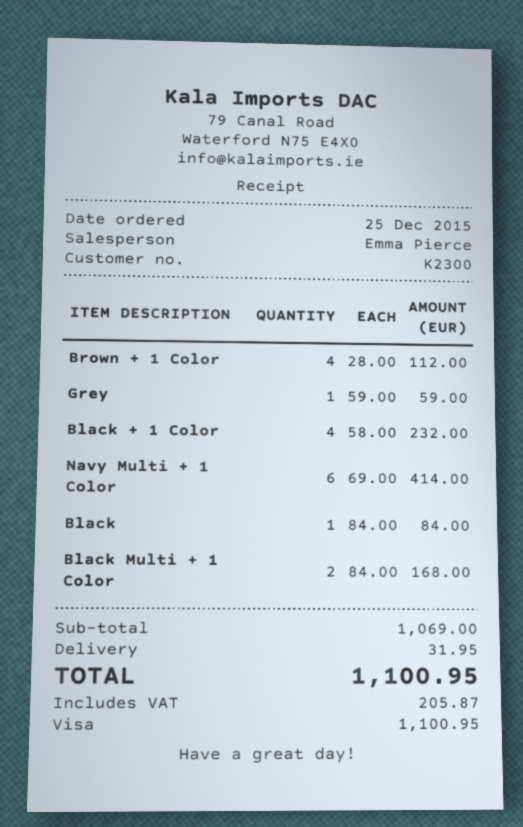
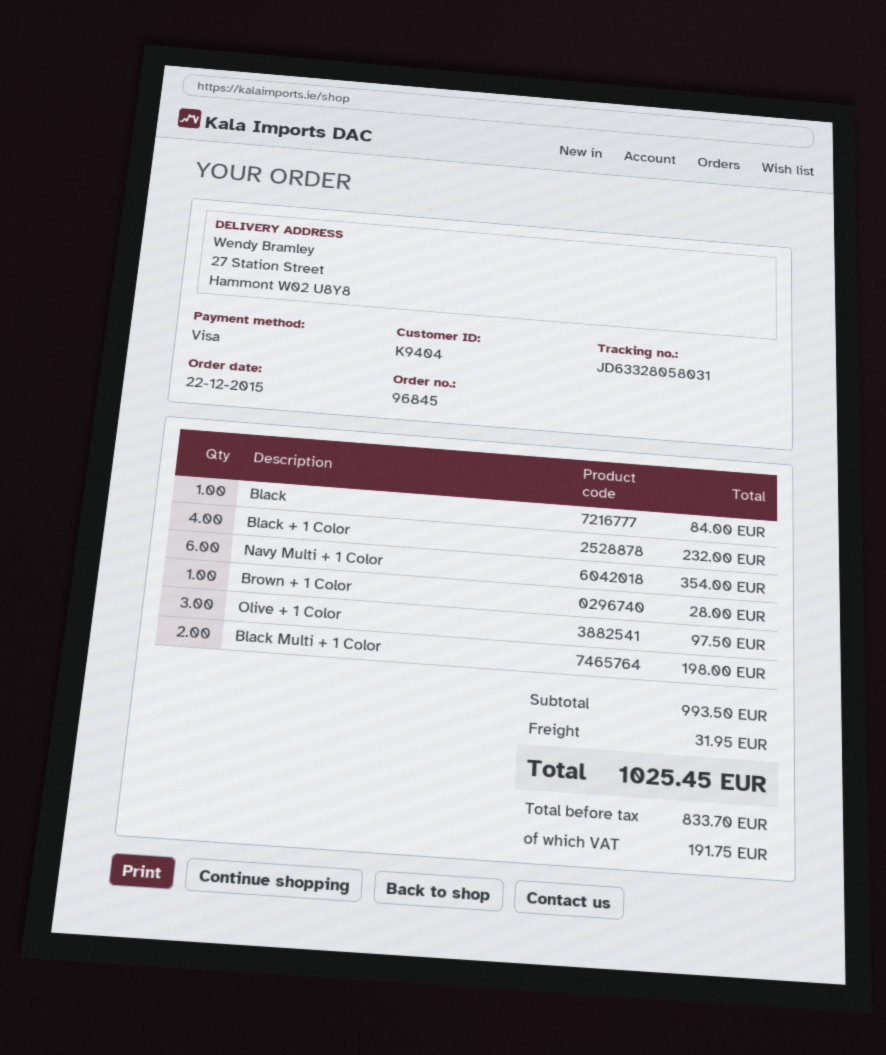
order date: 2015-12-25 -> 2015-12-22
customer number: K2300 -> K9404
Brown + 1 Color: 4 for 112.00 -> 1 for 28.00
Grey: 1 for 59.00 -> none
Navy Multi + 1 Color: 6 for 414.00 -> 6 for 354.00
Black Multi + 1 Color: 2 for 168.00 -> 2 for 198.00
Olive + 1 Color: none -> 3 for 97.50
subtotal: 1069.00 -> 993.50
tax: 205.87 -> 191.75
total: 1100.95 -> 1025.45

